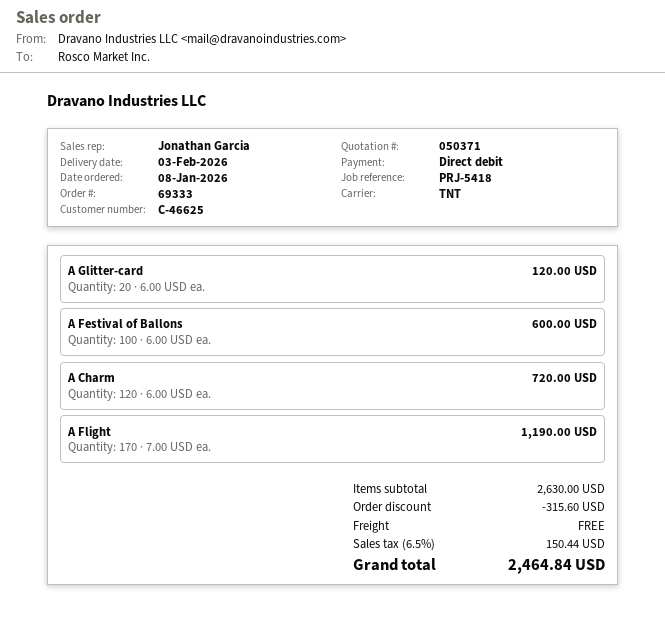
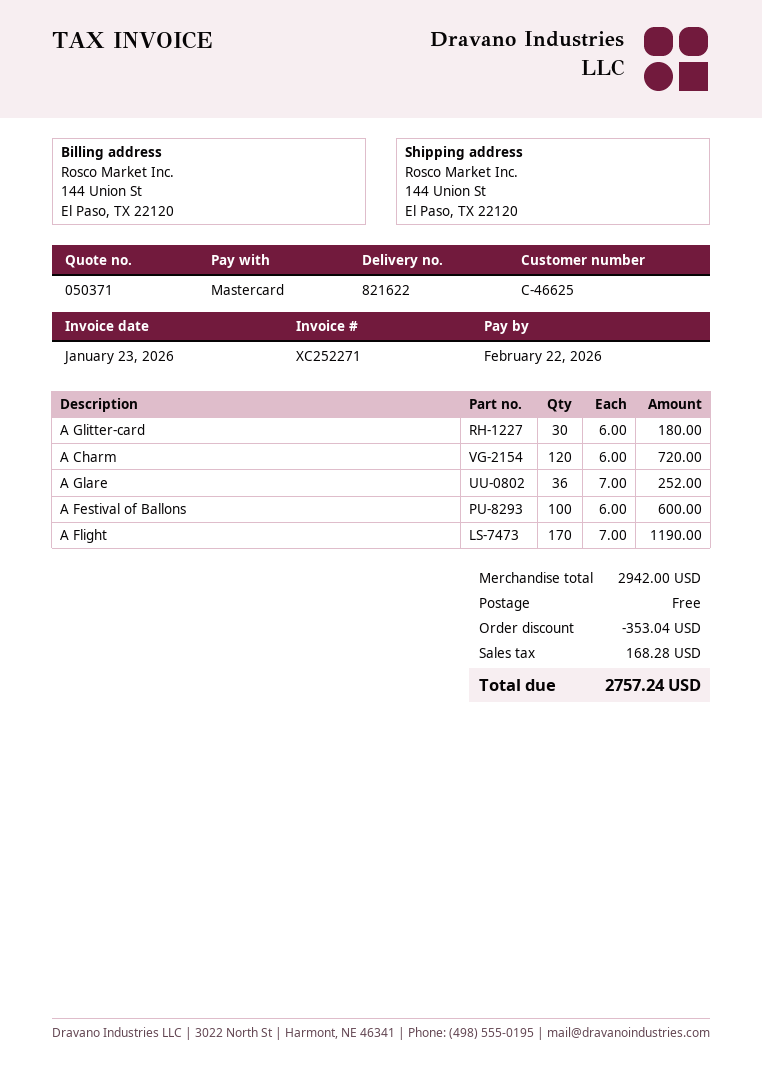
payment method: direct debit -> Mastercard
A Glitter-card: 20 x 6.00 = 120.00 -> 30 x 6.00 = 180.00
A Glare: none -> 36 x 7.00 = 252.00
subtotal: 2630.00 -> 2942.00
discount: 315.60 -> 353.04
tax: 150.44 -> 168.28
total: 2464.84 -> 2757.24

